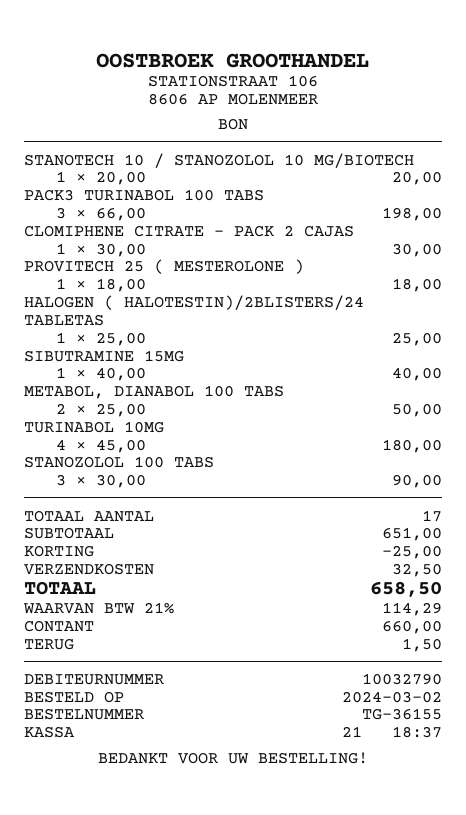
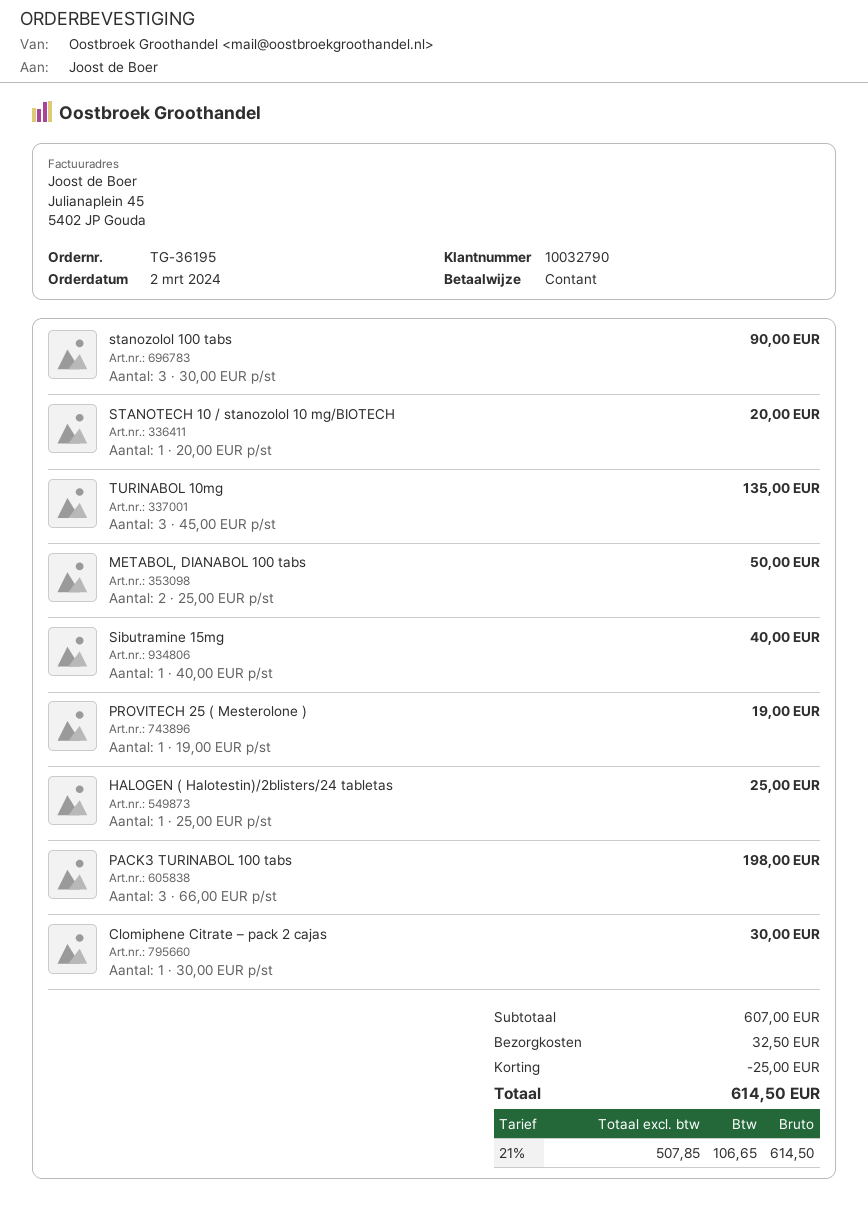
order number: TG-36155 -> TG-36195
PROVITECH 25 ( MESTEROLONE ): 1 x 18.00 = 18.00 -> 1 x 19.00 = 19.00
TURINABOL 10MG: 4 x 45.00 = 180.00 -> 3 x 45.00 = 135.00
subtotal: 651.00 -> 607.00
tax: 21% = 114.29 -> 21% = 106.65
total: 658.50 -> 614.50

